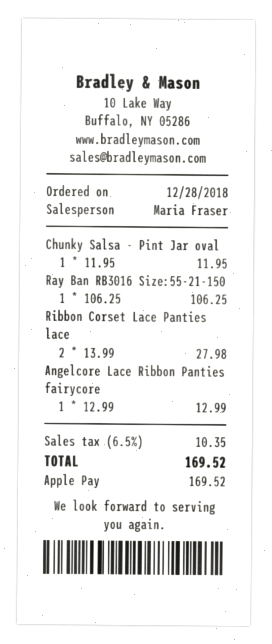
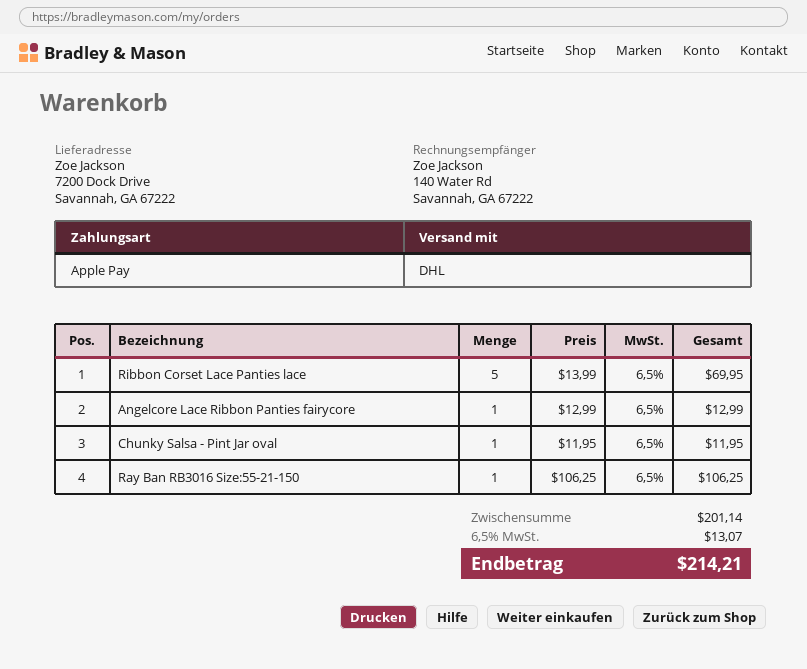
Ribbon Corset Lace Panties lace: 2 x 13.99 = 27.98 -> 5 x 13.99 = 69.95
tax: 6.5% = 10.35 -> 6.5% = 13.07
total: 169.52 -> 214.21

